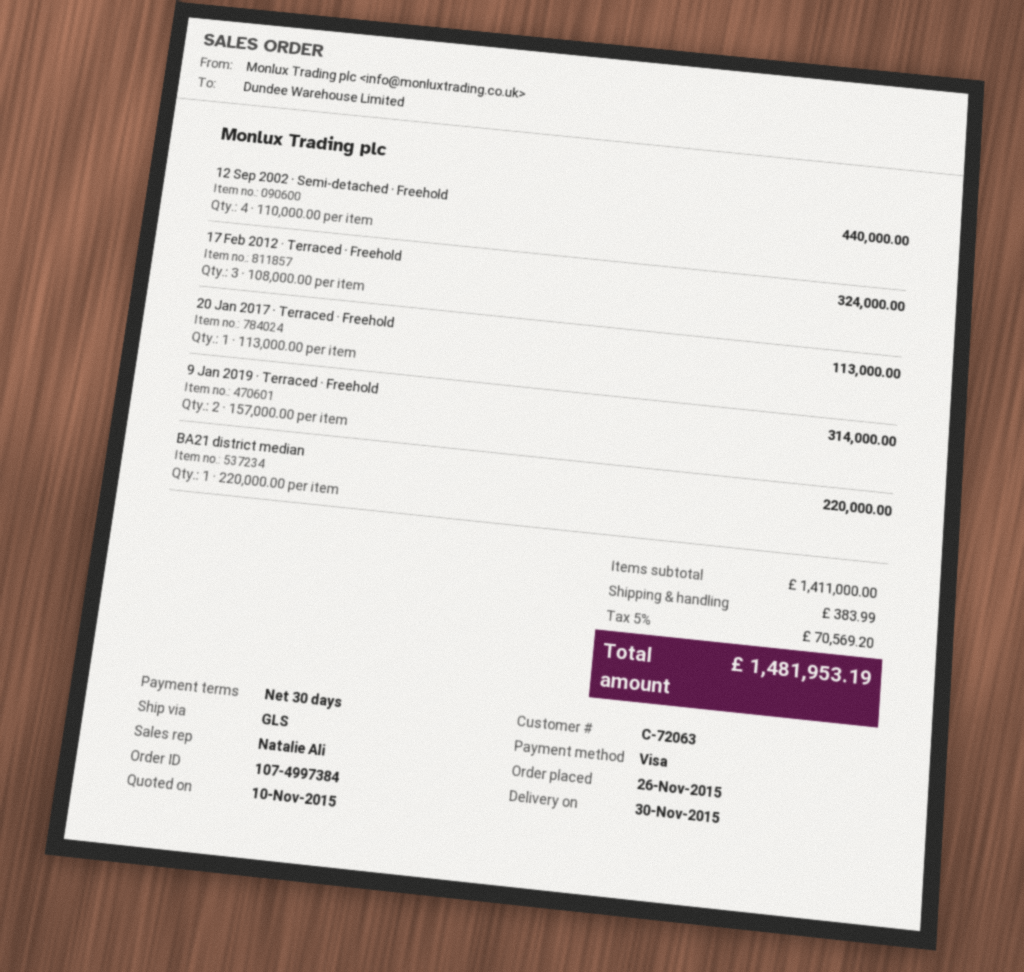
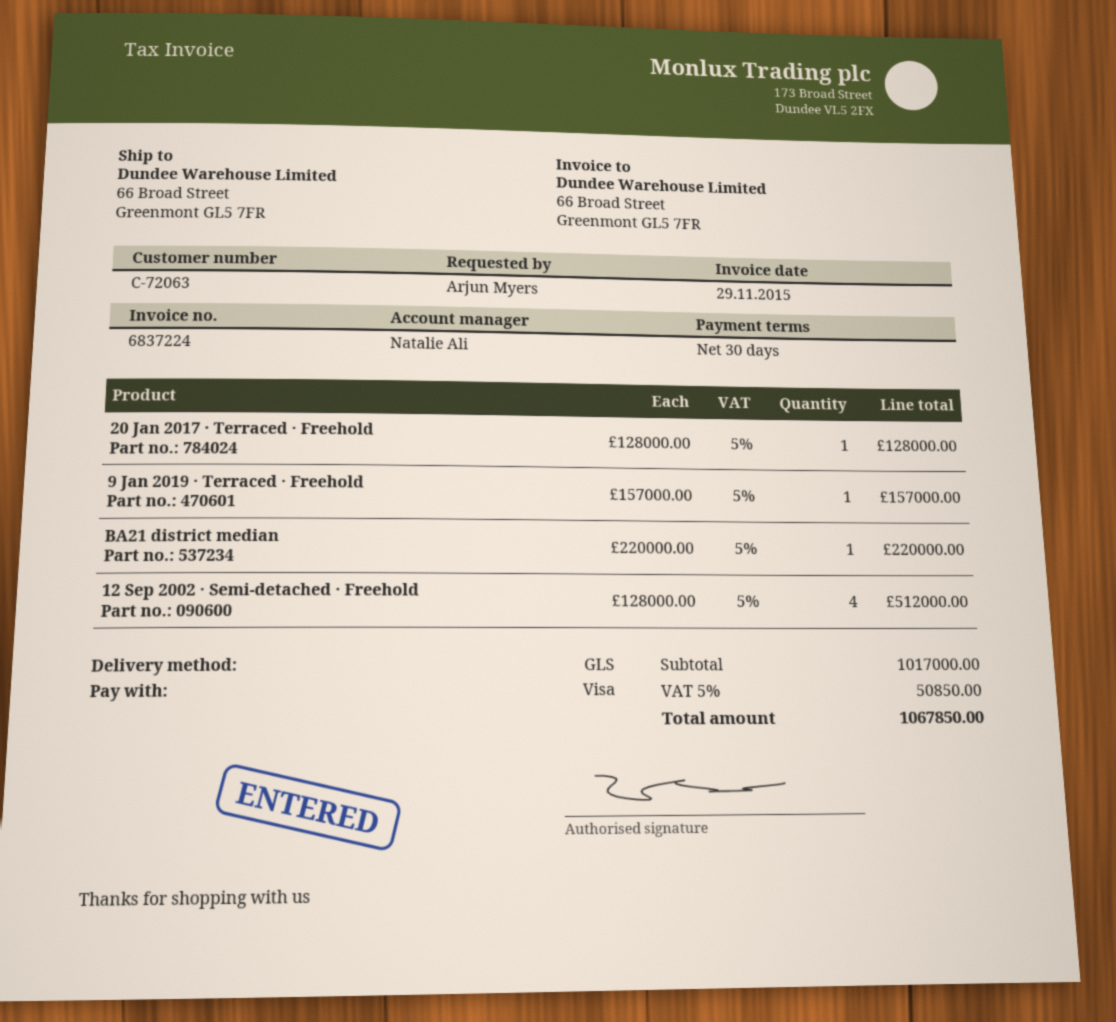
12 Sep 2002 · Semi-detached · Freehold: 4 x 110000.00 = 440000.00 -> 4 x 128000.00 = 512000.00
17 Feb 2012 · Terraced · Freehold: 3 x 108000.00 = 324000.00 -> none
20 Jan 2017 · Terraced · Freehold: 1 x 113000.00 = 113000.00 -> 1 x 128000.00 = 128000.00
9 Jan 2019 · Terraced · Freehold: 2 x 157000.00 = 314000.00 -> 1 x 157000.00 = 157000.00
subtotal: 1411000.00 -> 1017000.00
shipping: 383.99 -> none
tax: 5% = 70569.20 -> 5% = 50850.00
total: 1481953.19 -> 1067850.00

